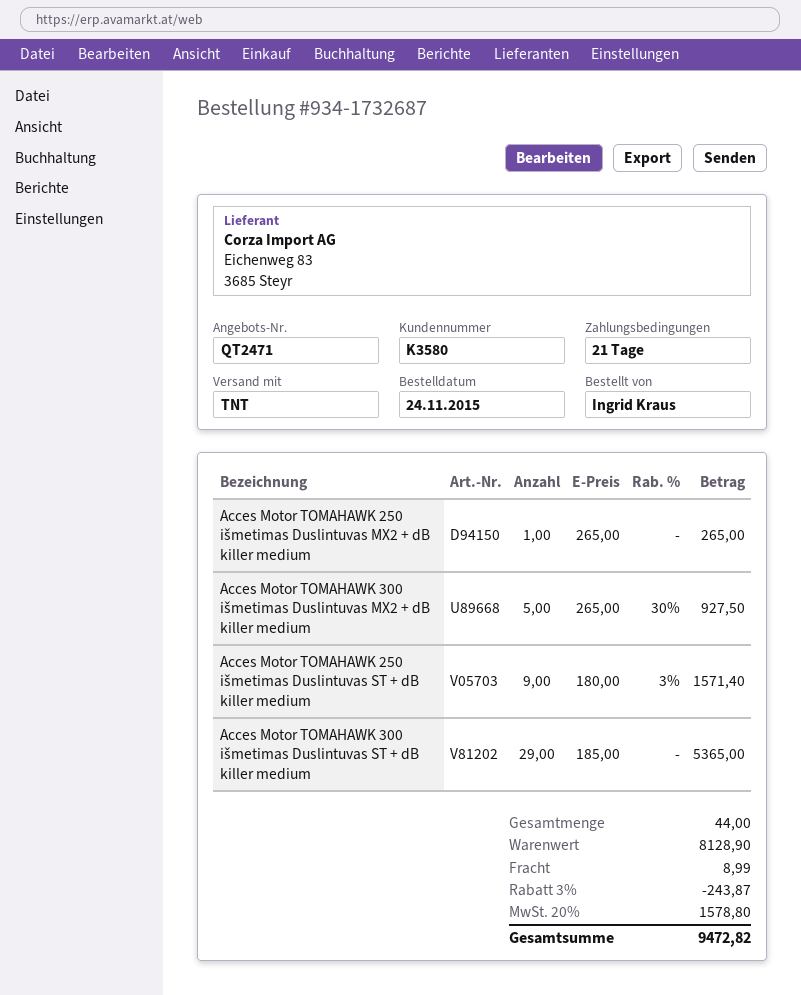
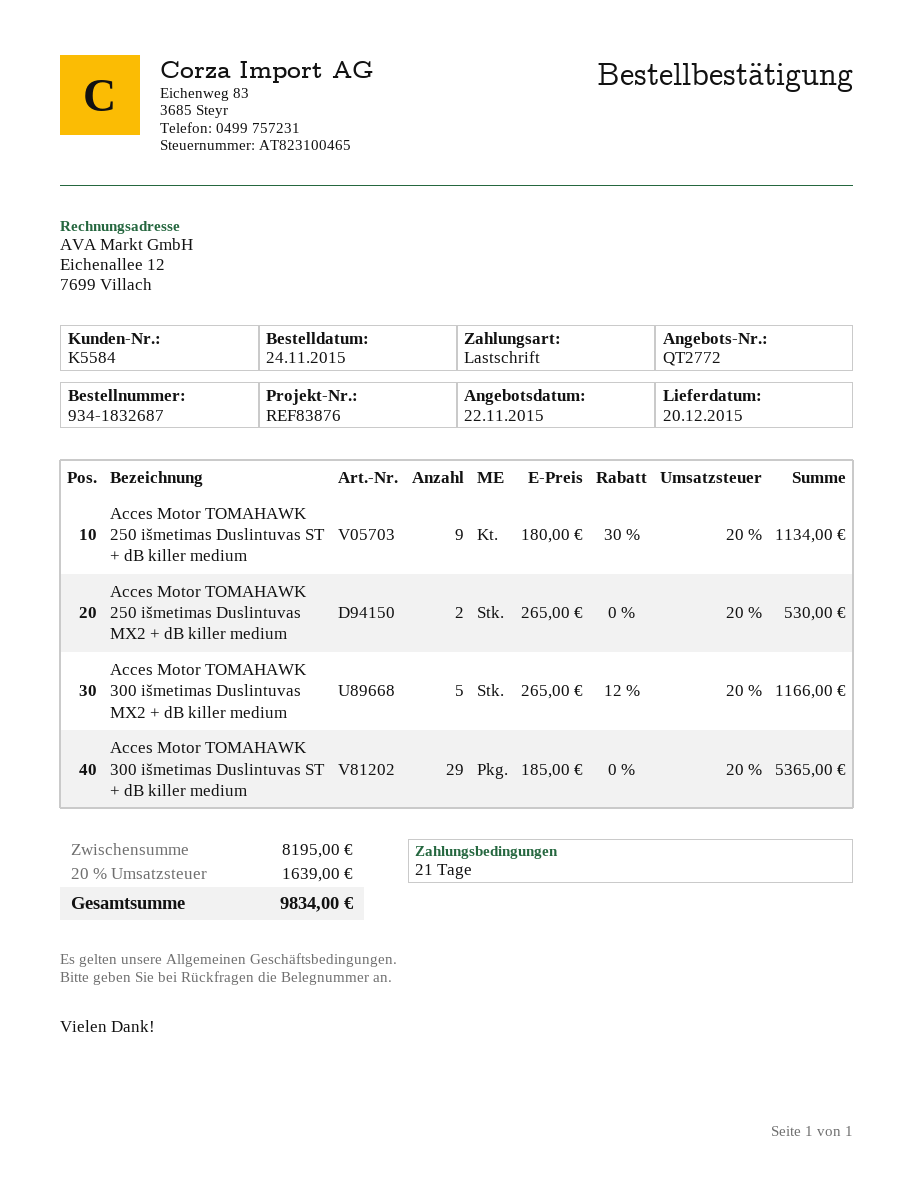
quote number: QT2471 -> QT2772
order number: 934-1732687 -> 934-1832687
customer number: K3580 -> K5584
Acces Motor TOMAHAWK 250 išmetimas Duslintuvas MX2 + dB killer medium: 1 x 265.00 = 265.00 -> 2 x 265.00 = 530.00
Acces Motor TOMAHAWK 300 išmetimas Duslintuvas MX2 + dB killer medium: 5 x 265.00 - 30% = 927.50 -> 5 x 265.00 - 12% = 1166.00
Acces Motor TOMAHAWK 250 išmetimas Duslintuvas ST + dB killer medium: 9 x 180.00 - 3% = 1571.40 -> 9 x 180.00 - 30% = 1134.00
subtotal: 8128.90 -> 8195.00
discount: 3% = 243.87 -> none
shipping: 8.99 -> none
tax: 20% = 1578.80 -> 20% = 1639.00
total: 9472.82 -> 9834.00

